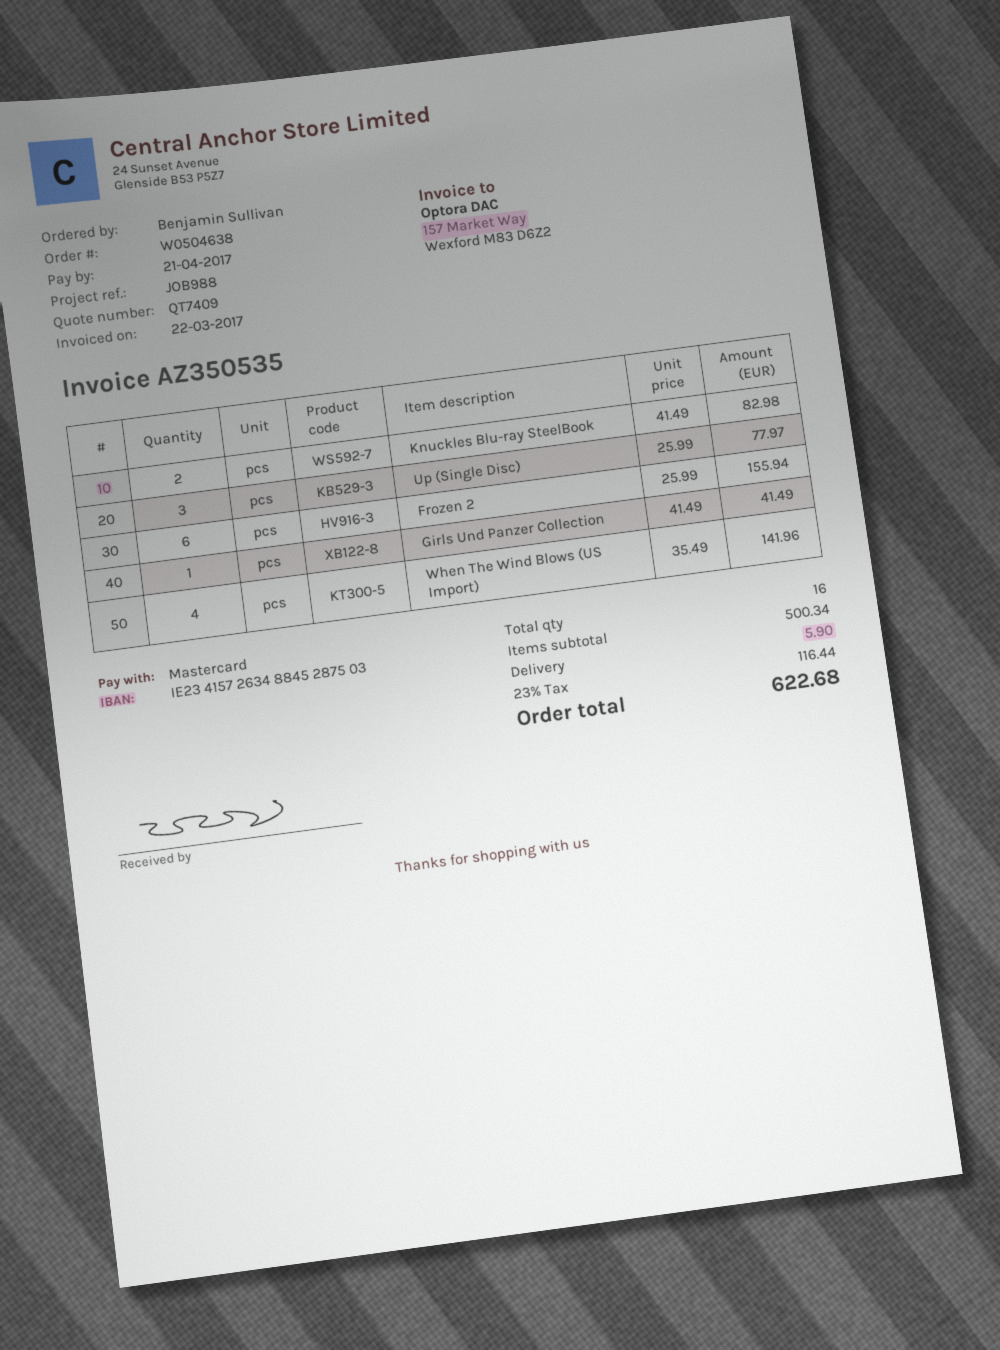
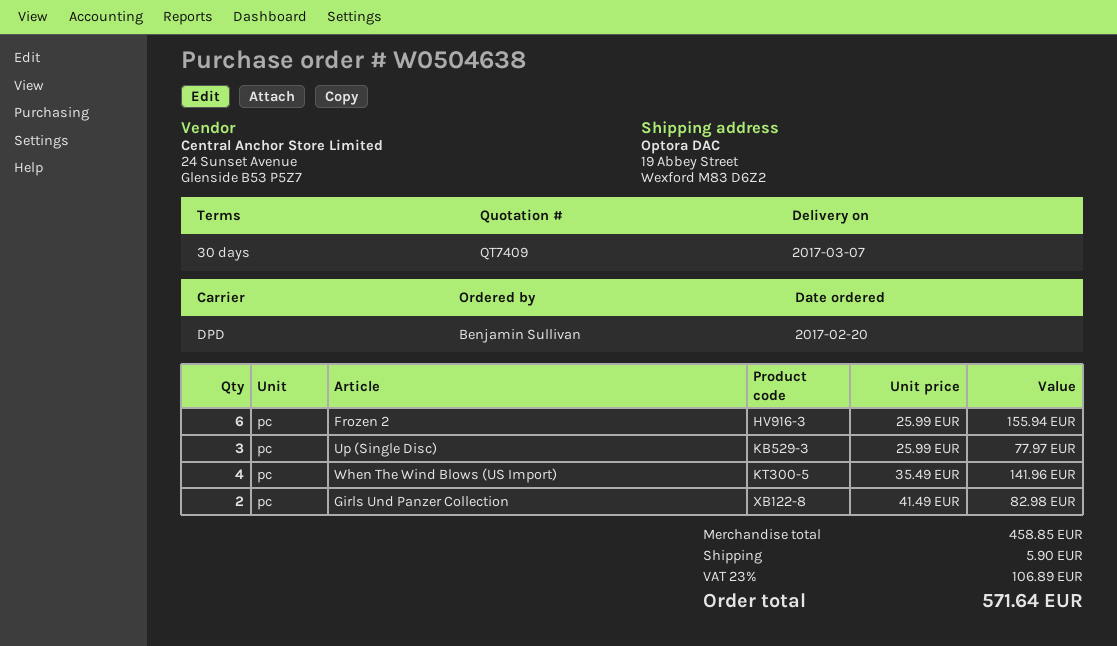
Knuckles Blu-ray SteelBook: 2 x 41.49 = 82.98 -> none
Girls Und Panzer Collection: 1 x 41.49 = 41.49 -> 2 x 41.49 = 82.98
subtotal: 500.34 -> 458.85
tax: 23% = 116.44 -> 23% = 106.89
total: 622.68 -> 571.64

